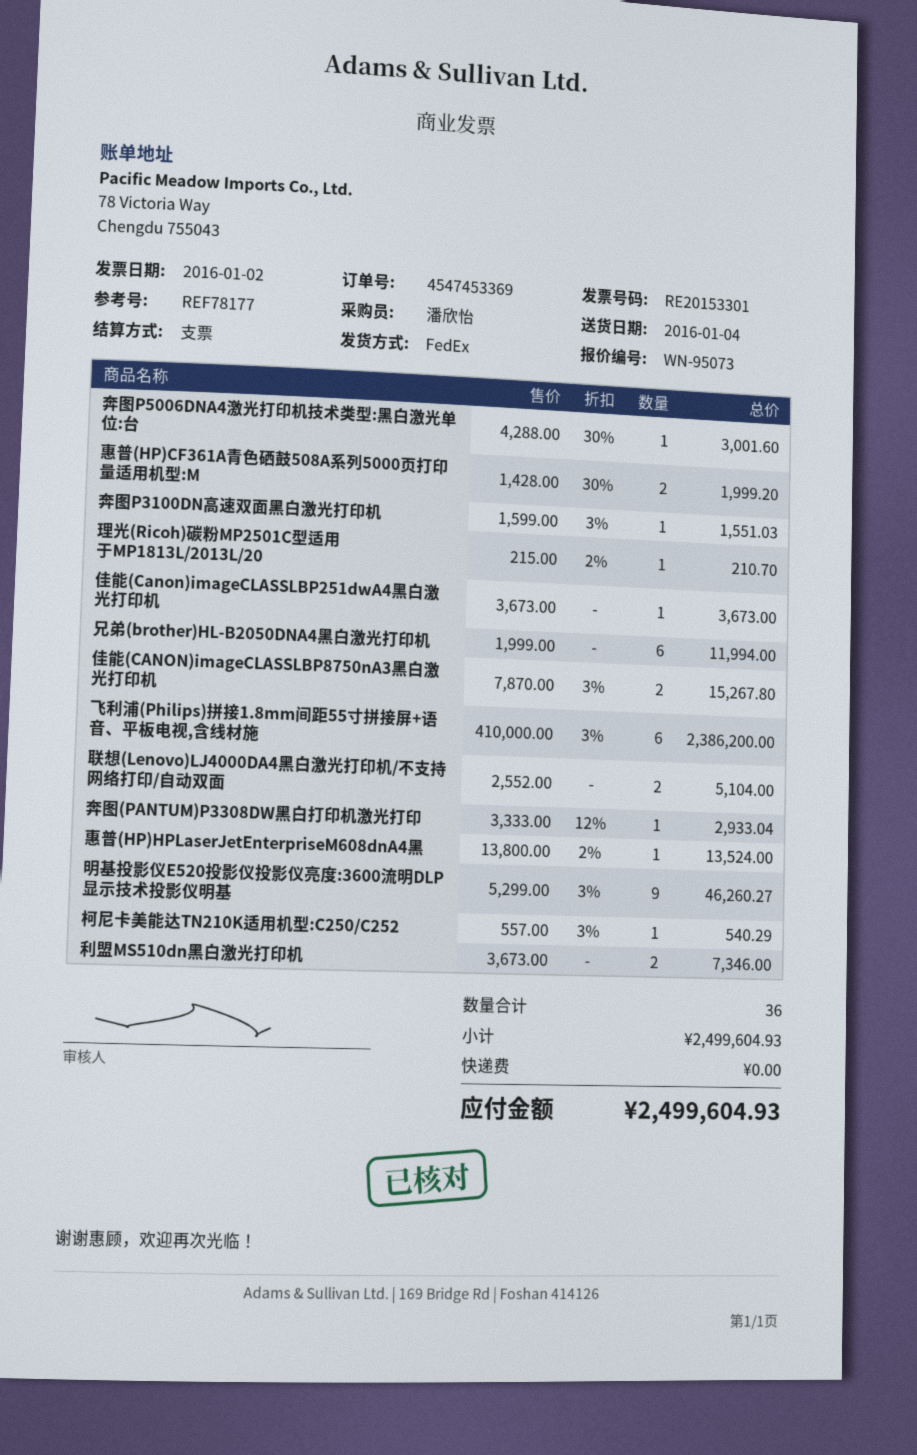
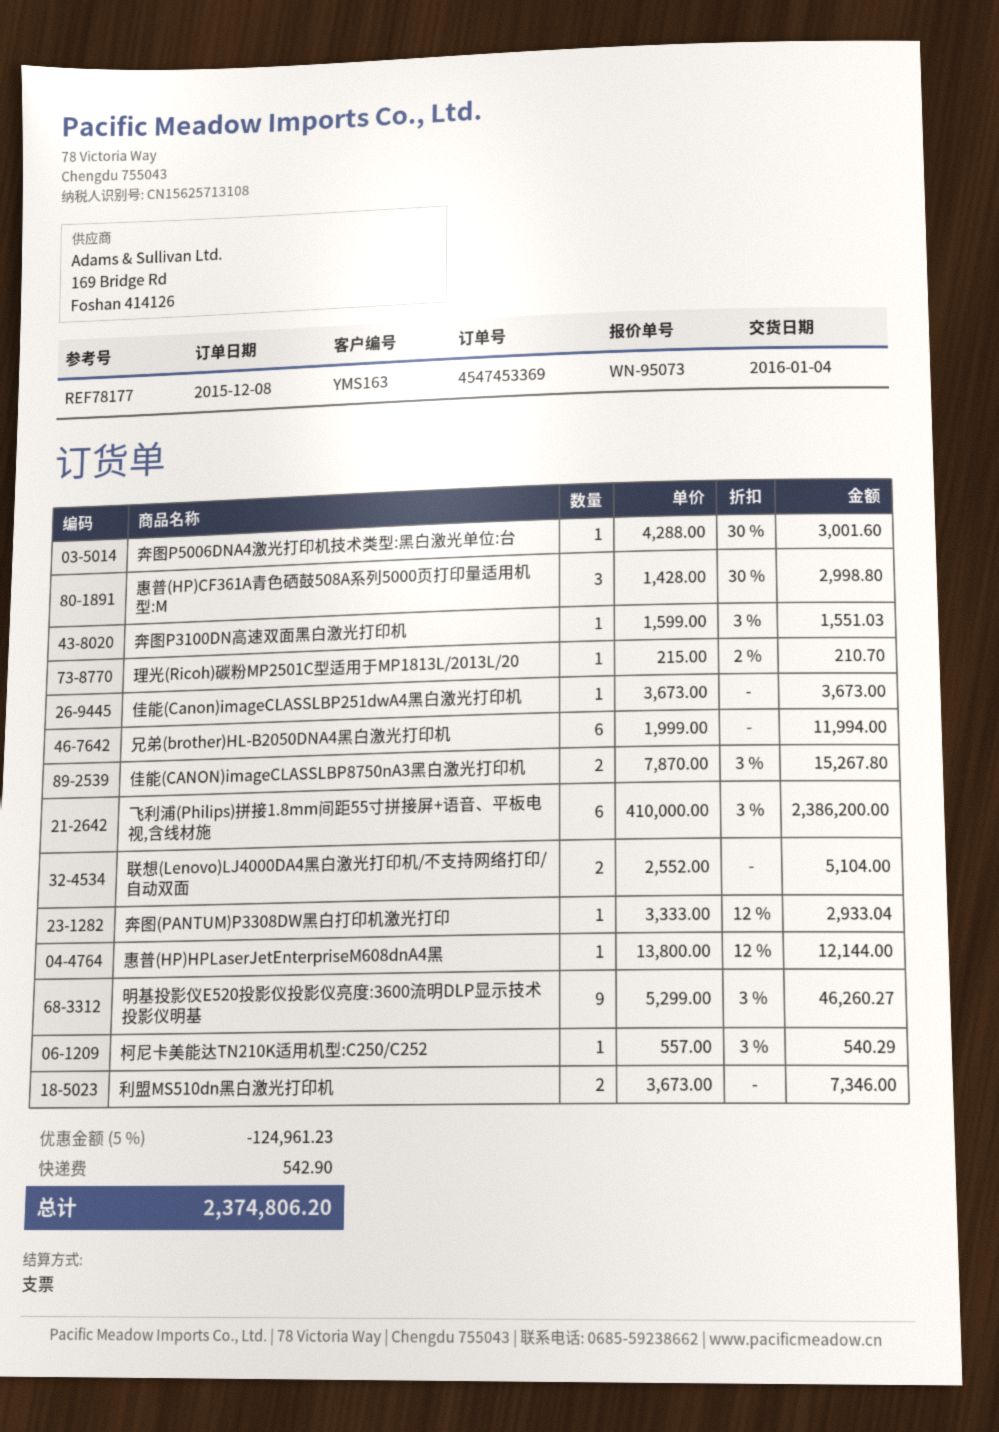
惠普(HP)CF361A青色硒鼓508A系列5000页打印量适用机型:M: 2 x 1428.00 - 30% = 1999.20 -> 3 x 1428.00 - 30% = 2998.80
惠普(HP)HPLaserJetEnterpriseM608dnA4黑: 1 x 13800.00 - 2% = 13524.00 -> 1 x 13800.00 - 12% = 12144.00
discount: none -> 5% = 124961.23
shipping: 0.00 -> 542.90
total: 2499604.93 -> 2374806.20

